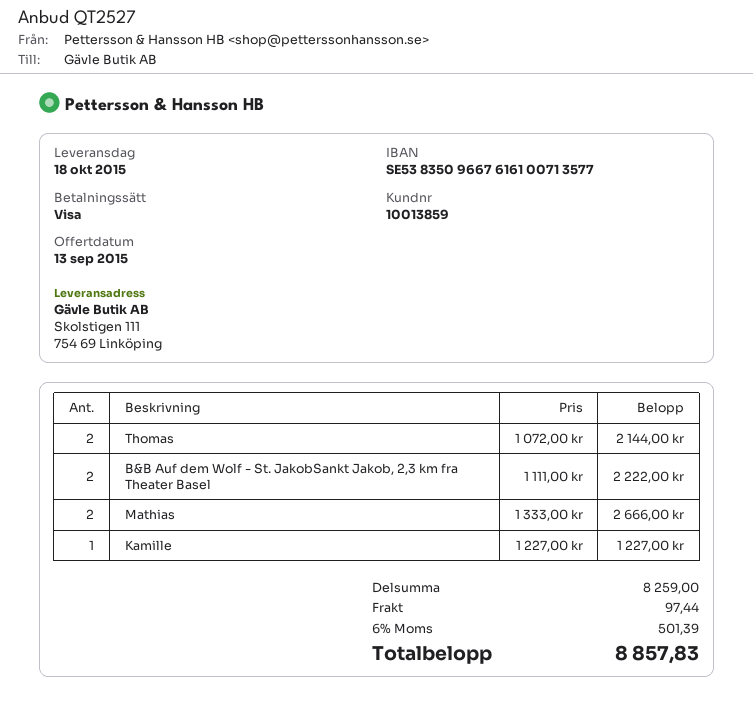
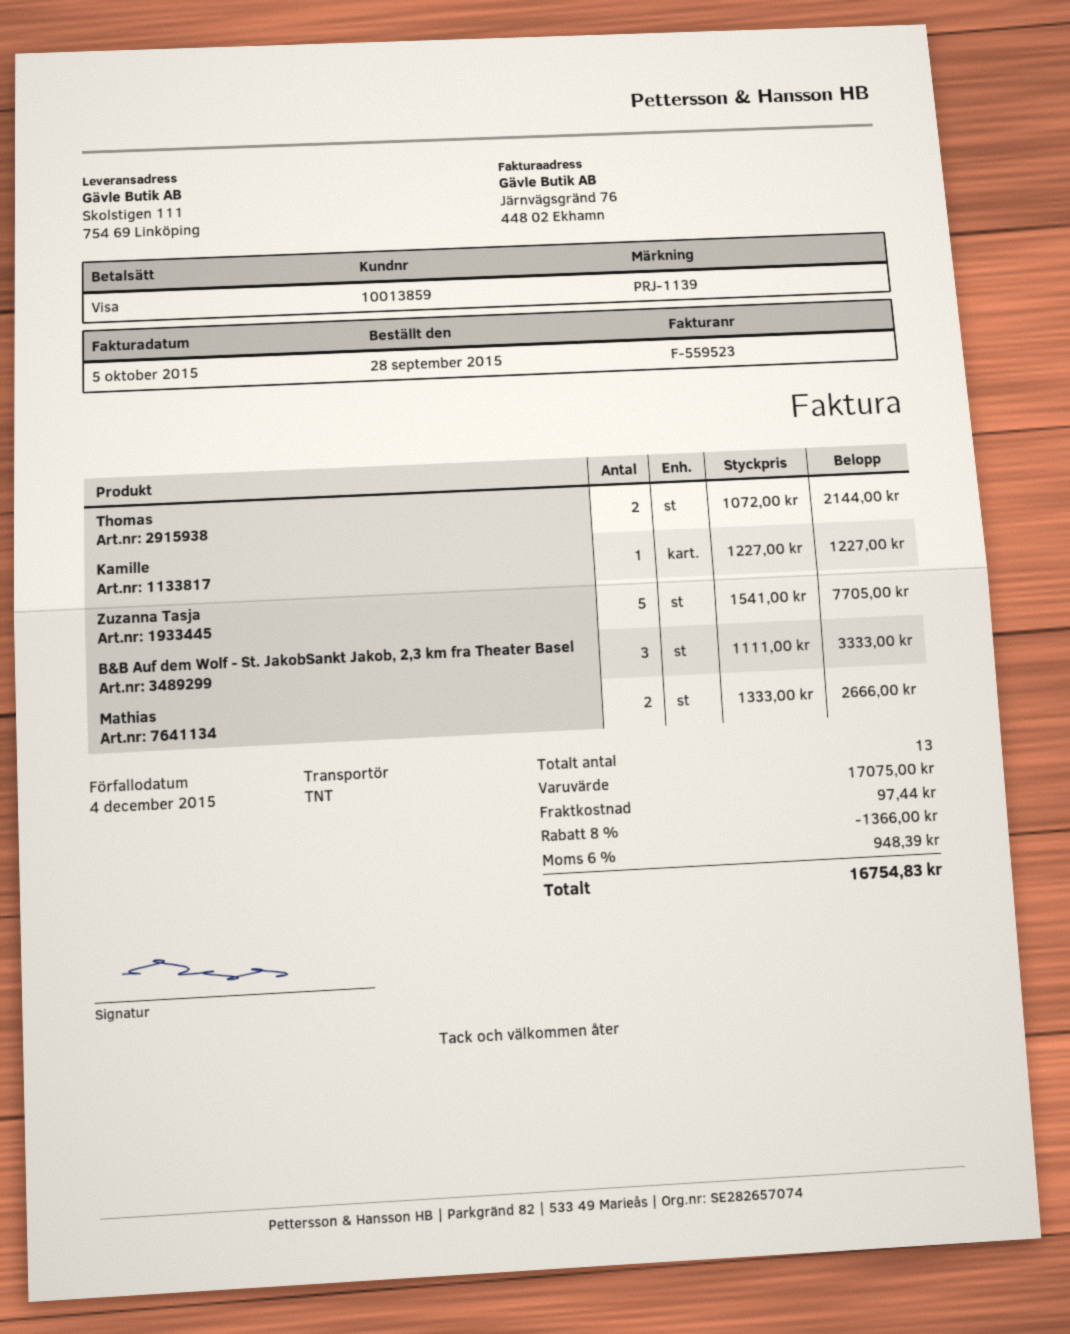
B&B Auf dem Wolf - St. JakobSankt Jakob, 2,3 km fra Theater Basel: 2 x 1111.00 = 2222.00 -> 3 x 1111.00 = 3333.00
Zuzanna Tasja: none -> 5 x 1541.00 = 7705.00
subtotal: 8259.00 -> 17075.00
discount: none -> 8% = 1366.00
tax: 6% = 501.39 -> 6% = 948.39
total: 8857.83 -> 16754.83

